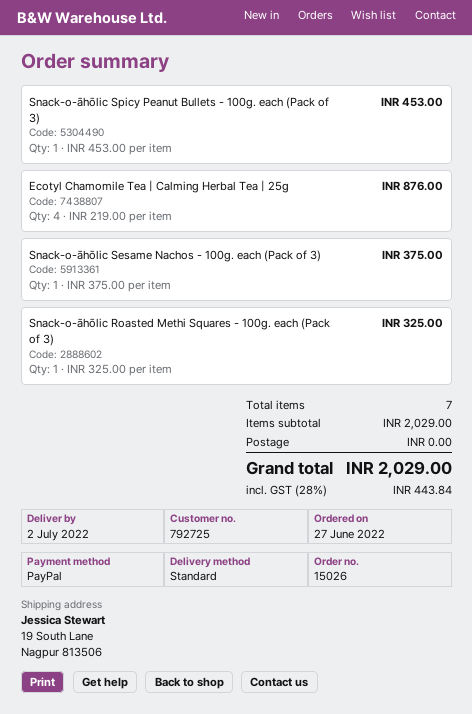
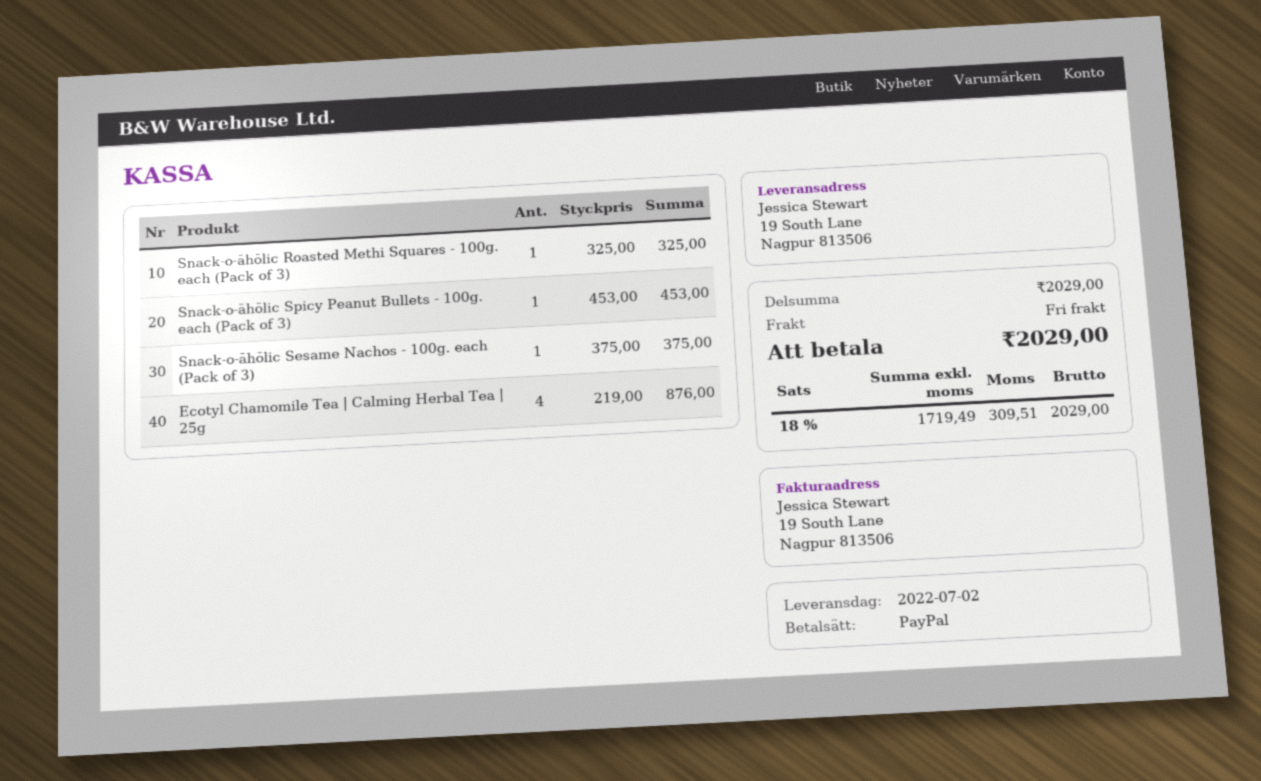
tax: 28% = 443.84 -> 18% = 309.51

